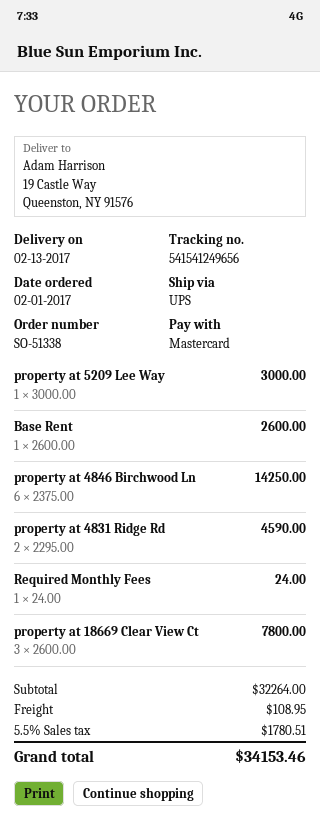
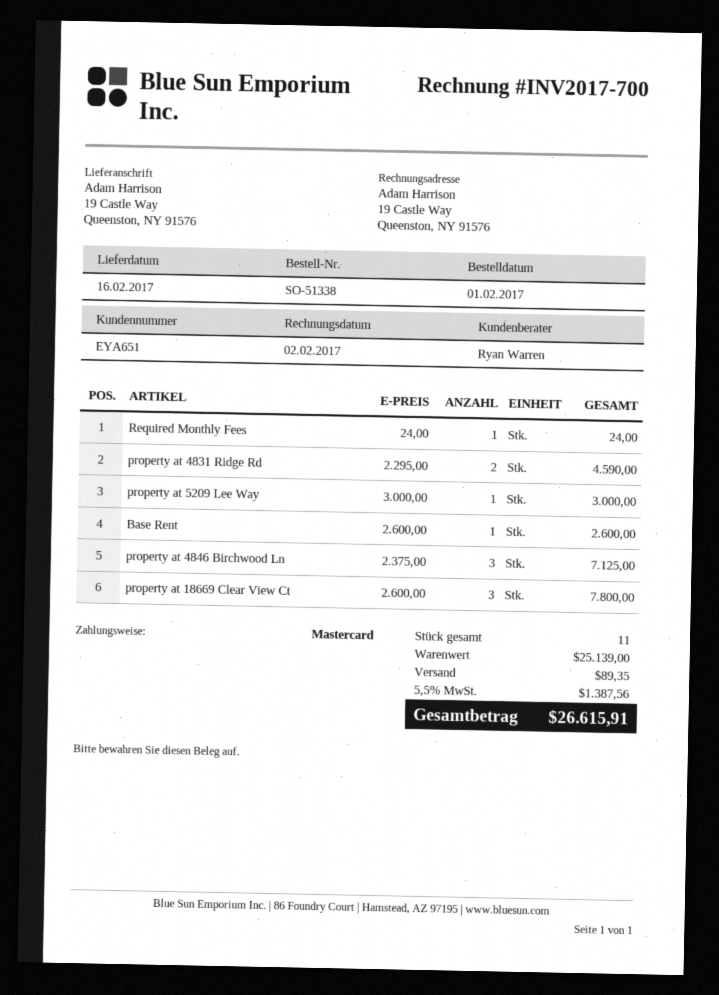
delivery date: 2017-02-13 -> 2017-02-16
property at 4846 Birchwood Ln: 6 x 2375.00 = 14250.00 -> 3 x 2375.00 = 7125.00
subtotal: 32264.00 -> 25139.00
shipping: 108.95 -> 89.35
tax: 5.5% = 1780.51 -> 5.5% = 1387.56
total: 34153.46 -> 26615.91

